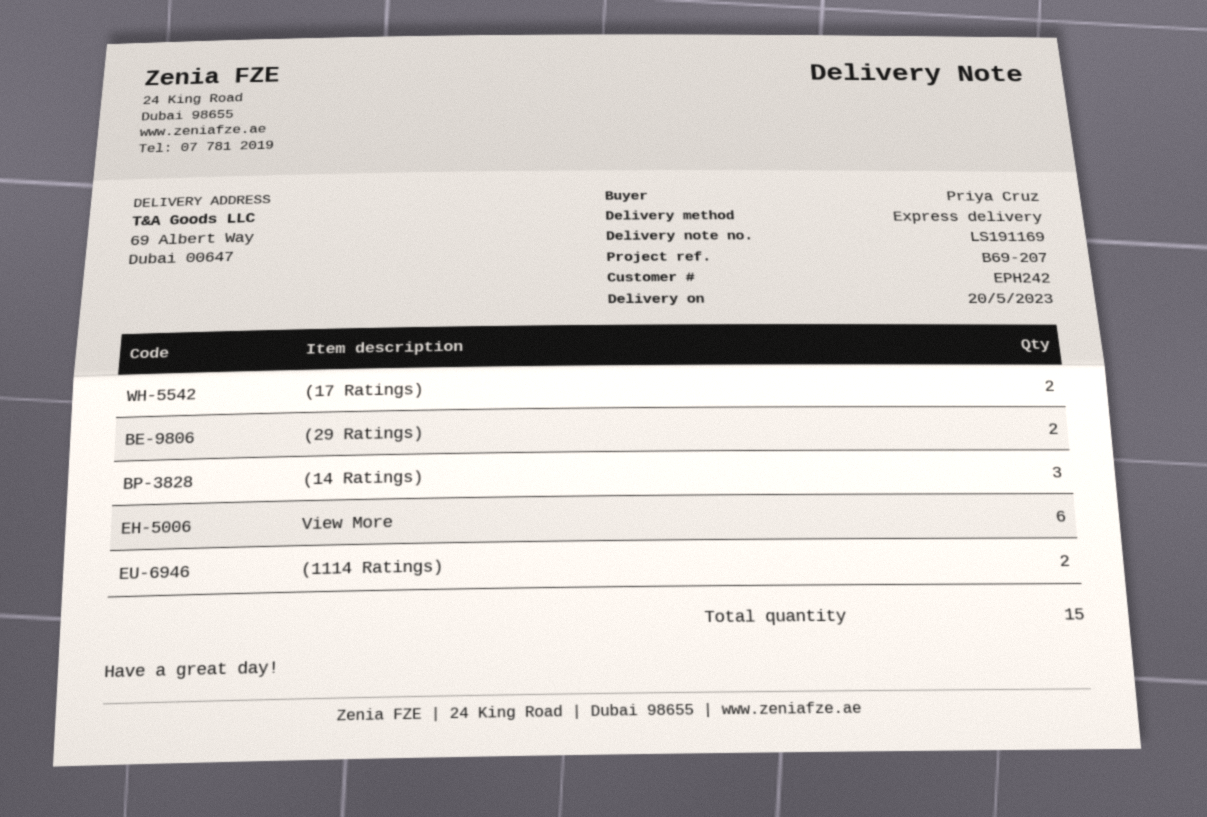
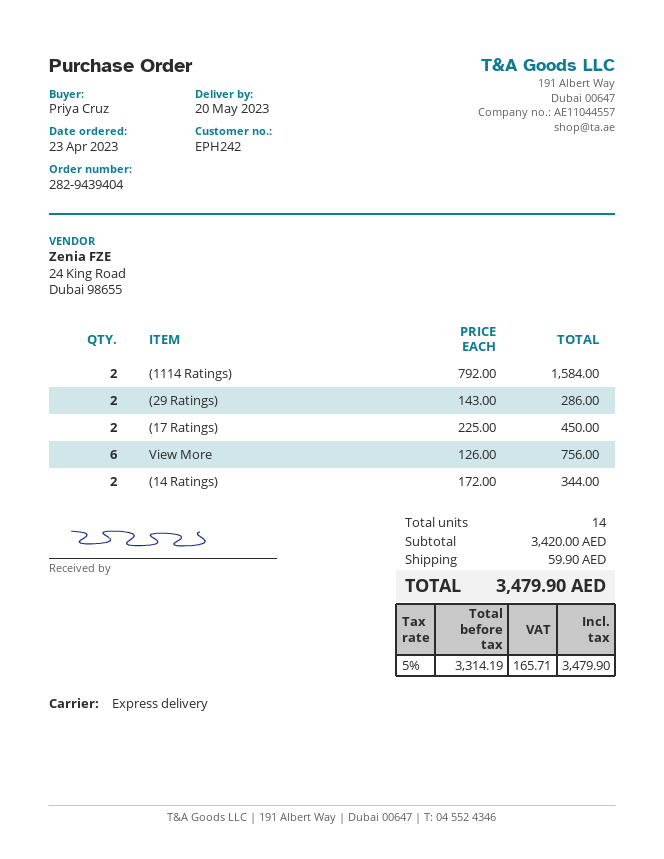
(14 Ratings): 3 -> 2
total quantity: 15 -> 14

